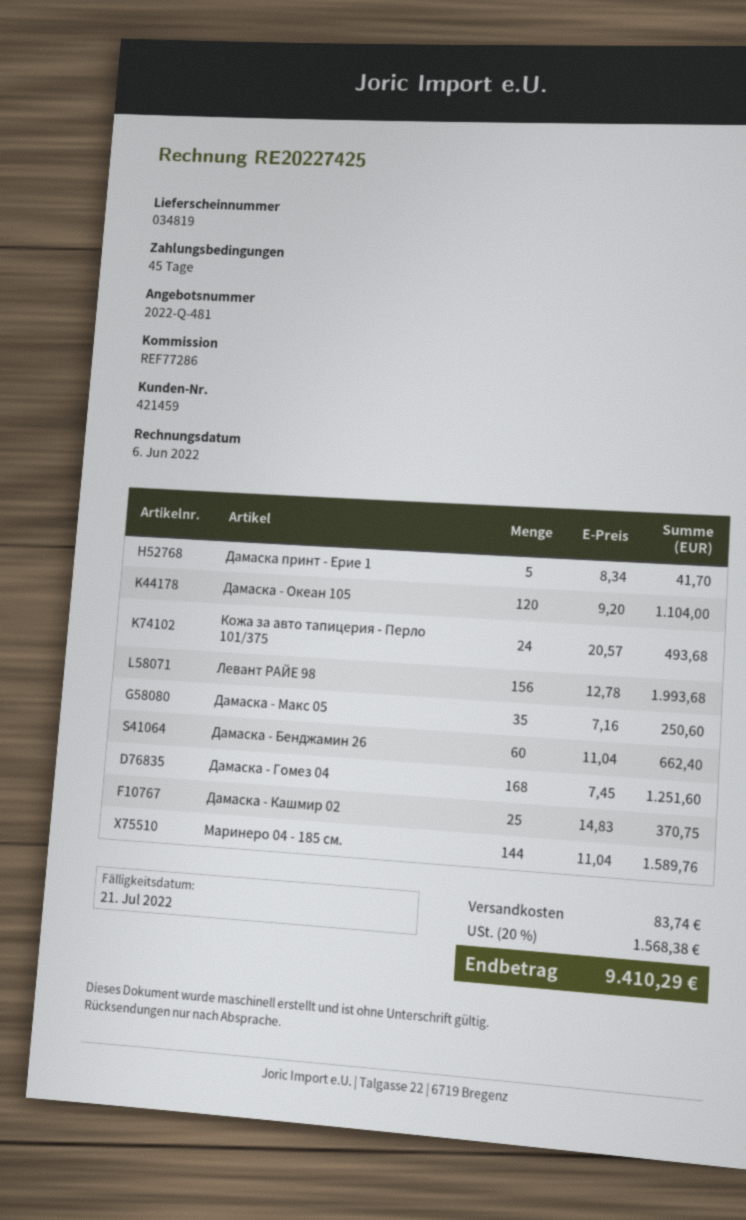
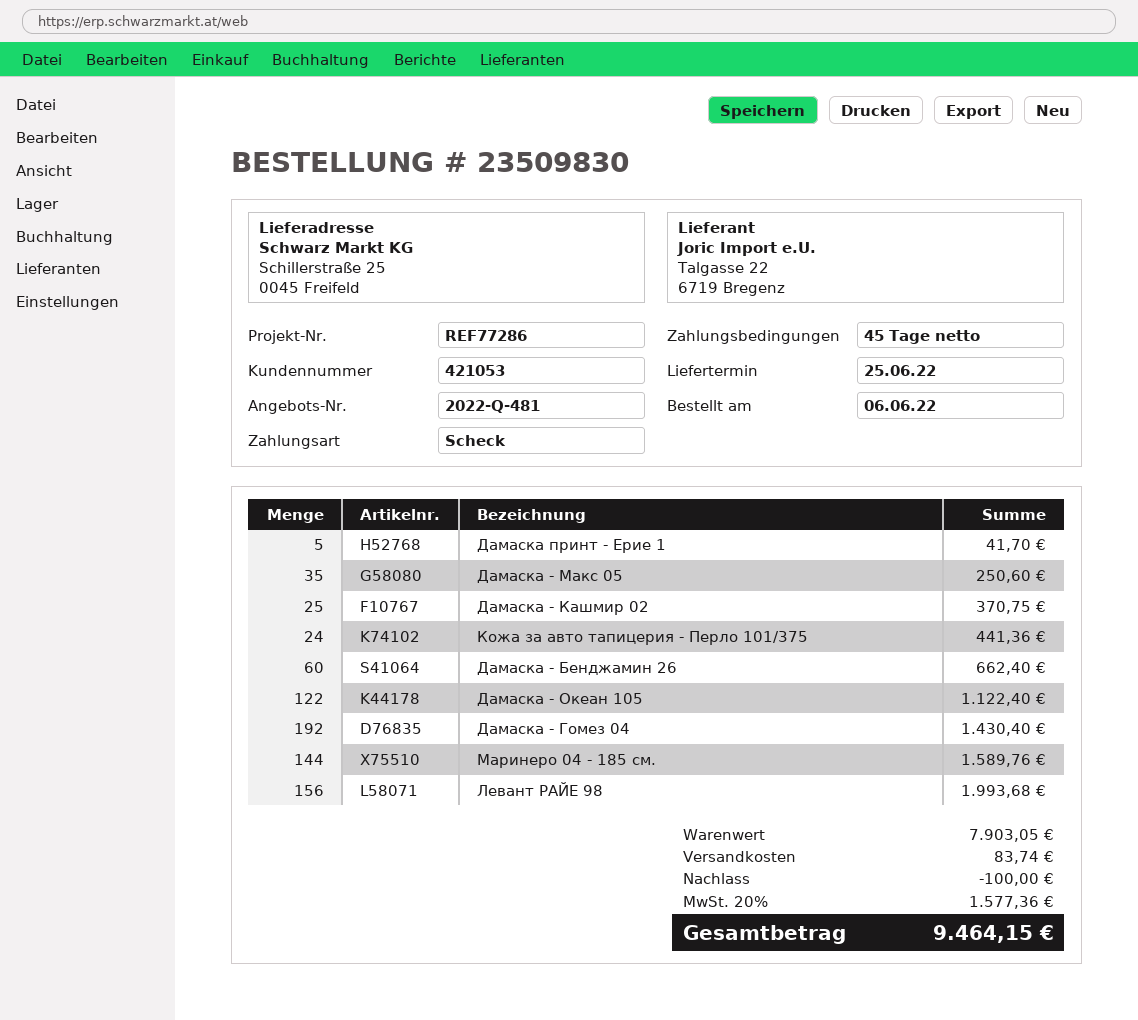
customer number: 421459 -> 421053
Дамаска - Океан 105: 120 for 1104.00 -> 122 for 1122.40
Кожа за авто тапицерия - Перло 101/375: 24 for 493.68 -> 24 for 441.36
Дамаска - Гомез 04: 168 for 1251.60 -> 192 for 1430.40
discount: none -> 100.00
tax: 20% = 1568.38 -> 20% = 1577.36
total: 9410.29 -> 9464.15

